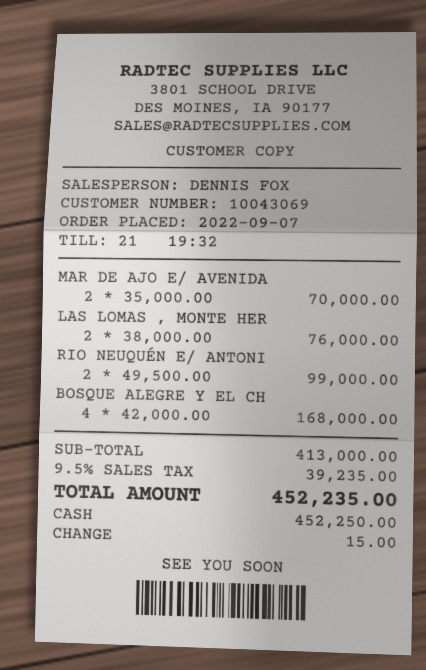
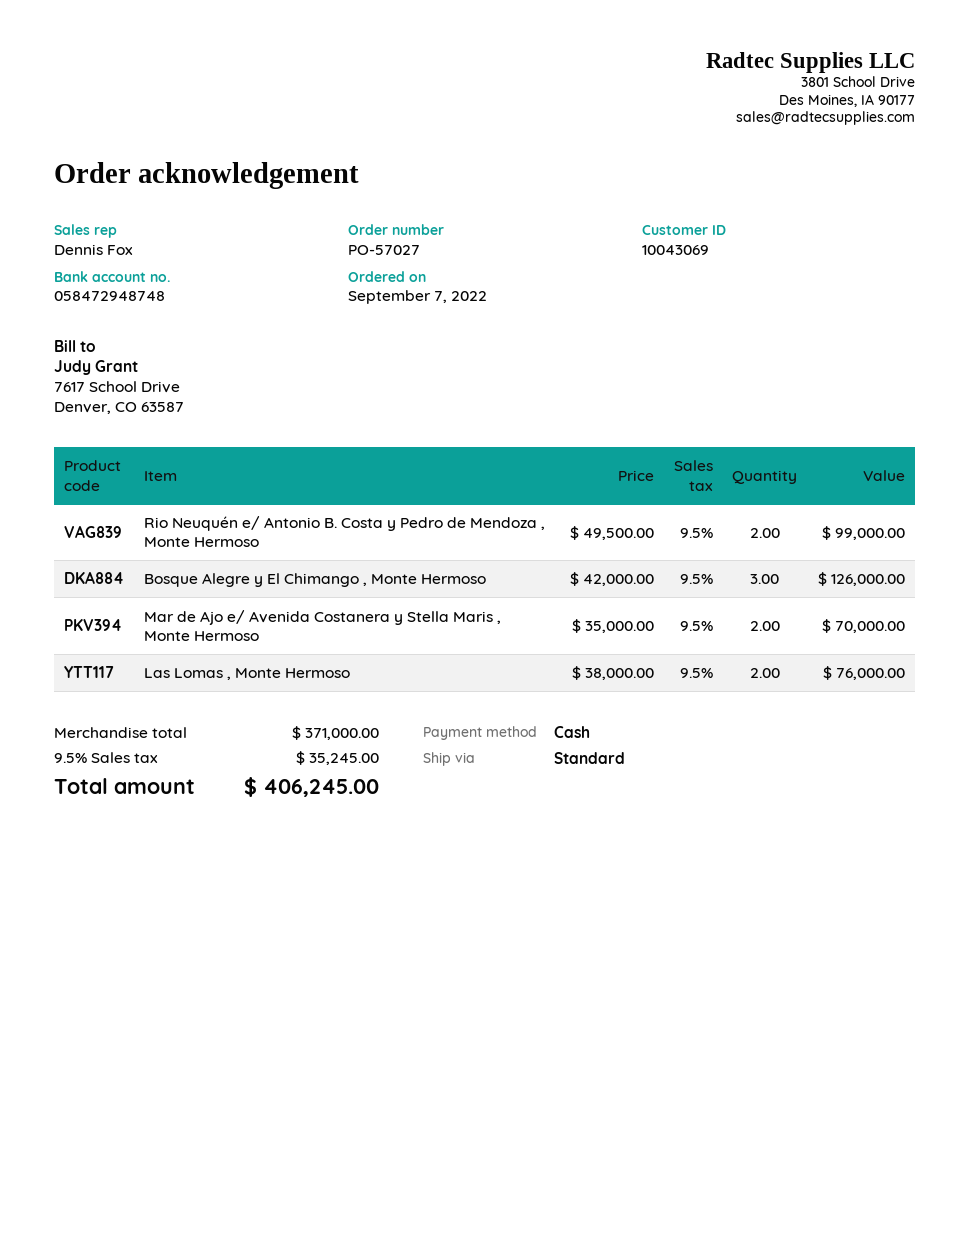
BOSQUE ALEGRE Y EL CH: 4 x 42000.00 = 168000.00 -> 3 x 42000.00 = 126000.00
subtotal: 413000.00 -> 371000.00
tax: 9.5% = 39235.00 -> 9.5% = 35245.00
total: 452235.00 -> 406245.00

